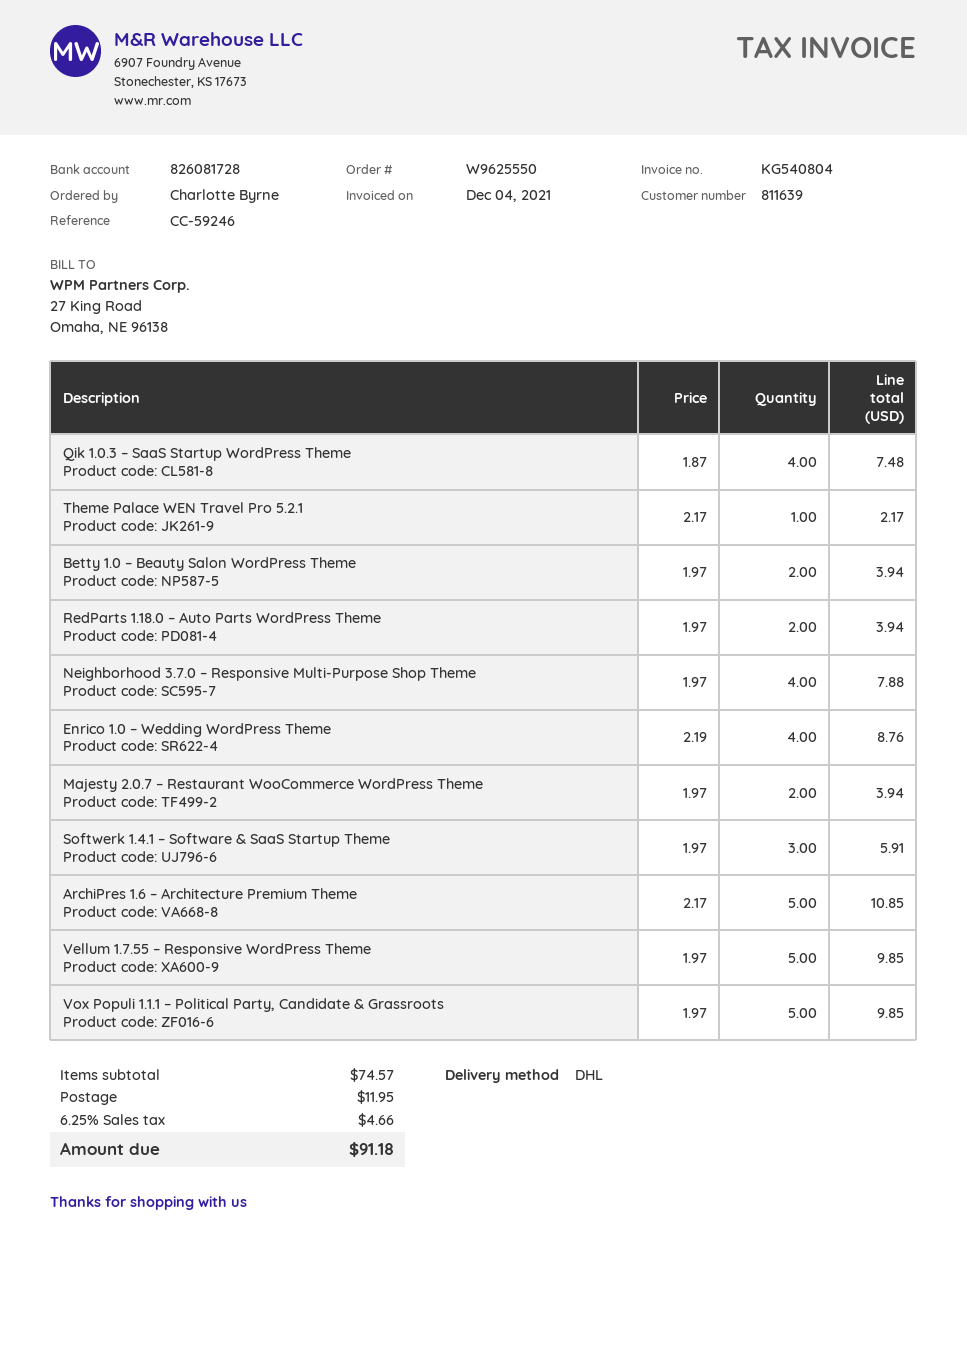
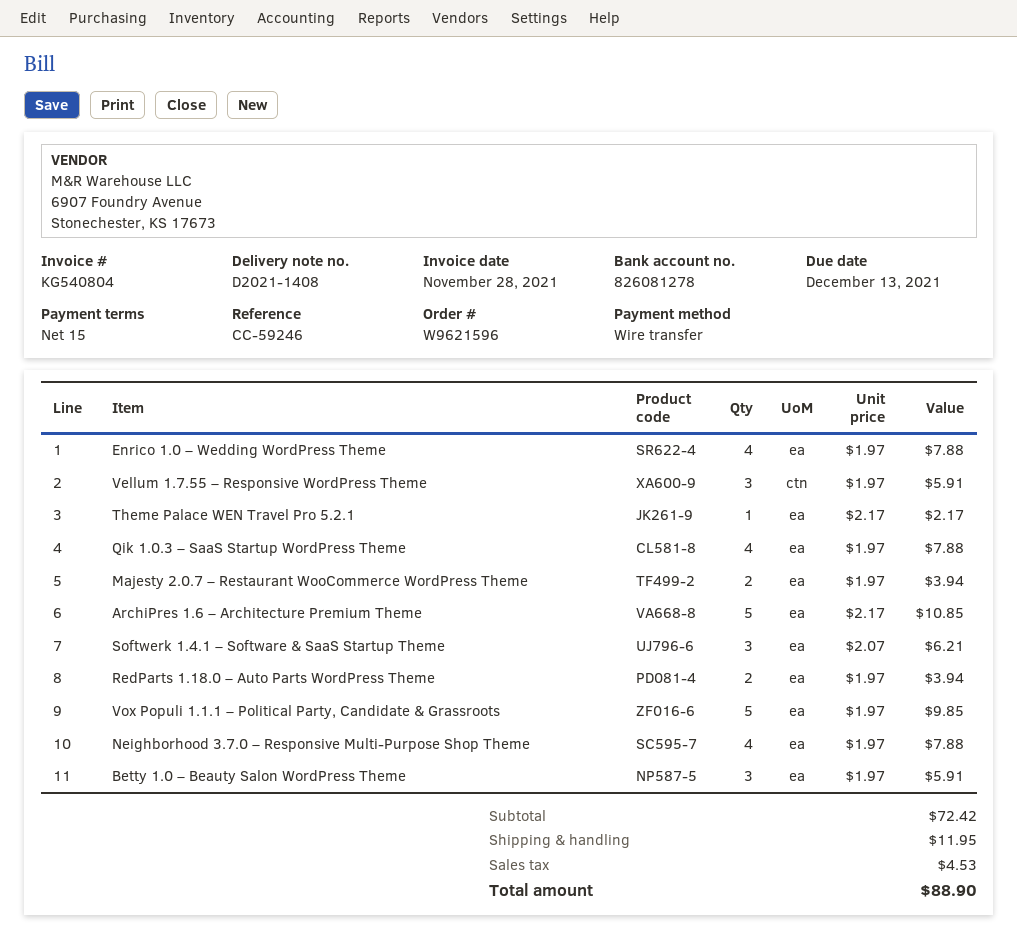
order number: W9625550 -> W9621596
invoice date: 2021-12-04 -> 2021-11-28
bank account: 826081728 -> 826081278
Qik 1.0.3 – SaaS Startup WordPress Theme: 4 x 1.87 = 7.48 -> 4 x 1.97 = 7.88
Betty 1.0 – Beauty Salon WordPress Theme: 2 x 1.97 = 3.94 -> 3 x 1.97 = 5.91
Enrico 1.0 – Wedding WordPress Theme: 4 x 2.19 = 8.76 -> 4 x 1.97 = 7.88
Softwerk 1.4.1 – Software & SaaS Startup Theme: 3 x 1.97 = 5.91 -> 3 x 2.07 = 6.21
Vellum 1.7.55 – Responsive WordPress Theme: 5 x 1.97 = 9.85 -> 3 x 1.97 = 5.91
subtotal: 74.57 -> 72.42
tax: 4.66 -> 4.53
total: 91.18 -> 88.90

